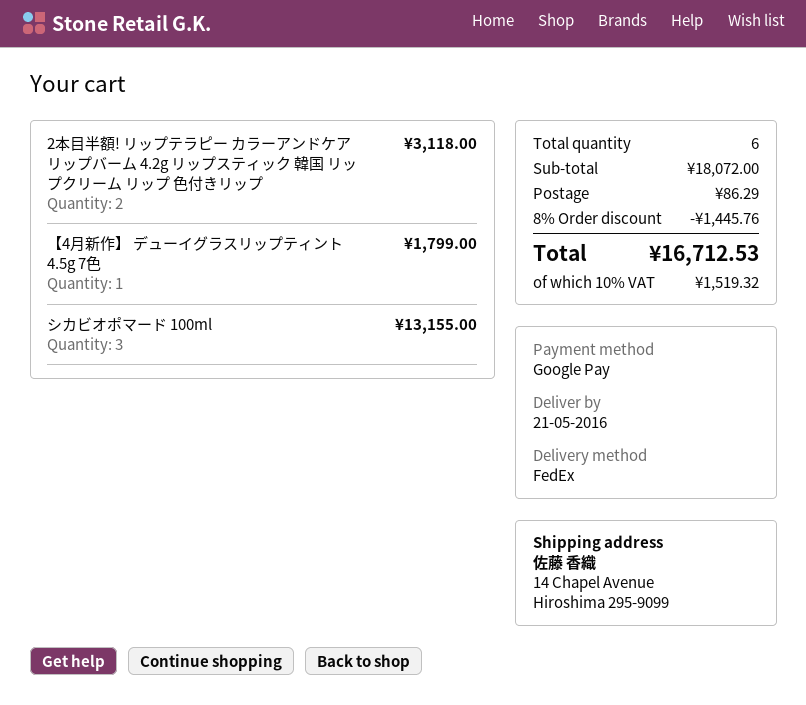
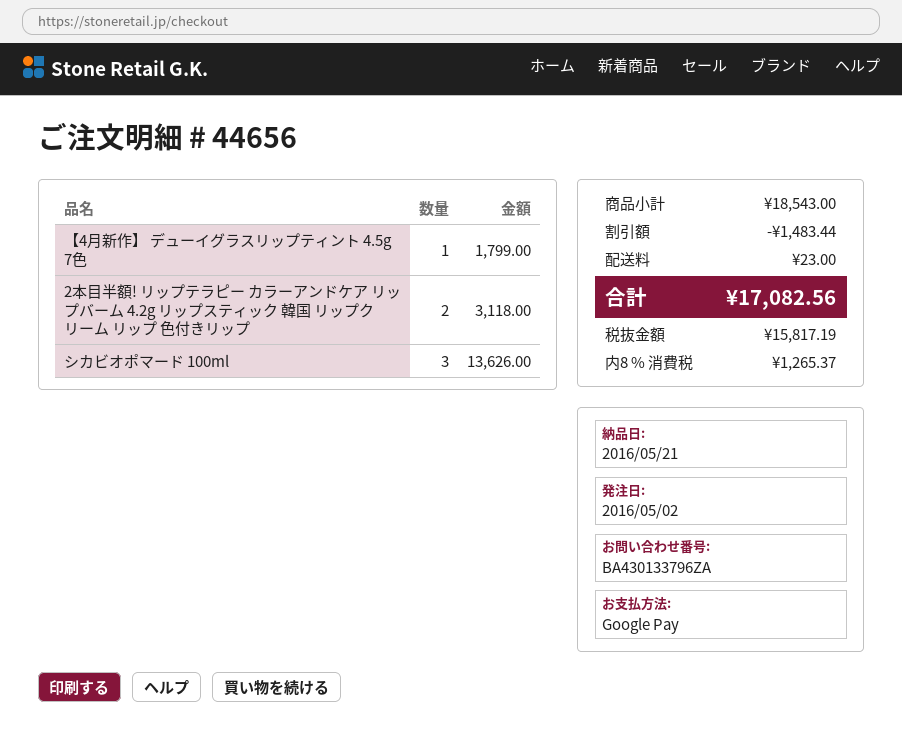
シカビオポマード 100ml: 3 for 13155.00 -> 3 for 13626.00
subtotal: 18072.00 -> 18543.00
discount: 1445.76 -> 1483.44
shipping: 86.29 -> 23.00
tax: 10% = 1519.32 -> 8% = 1265.37
total: 16712.53 -> 17082.56

